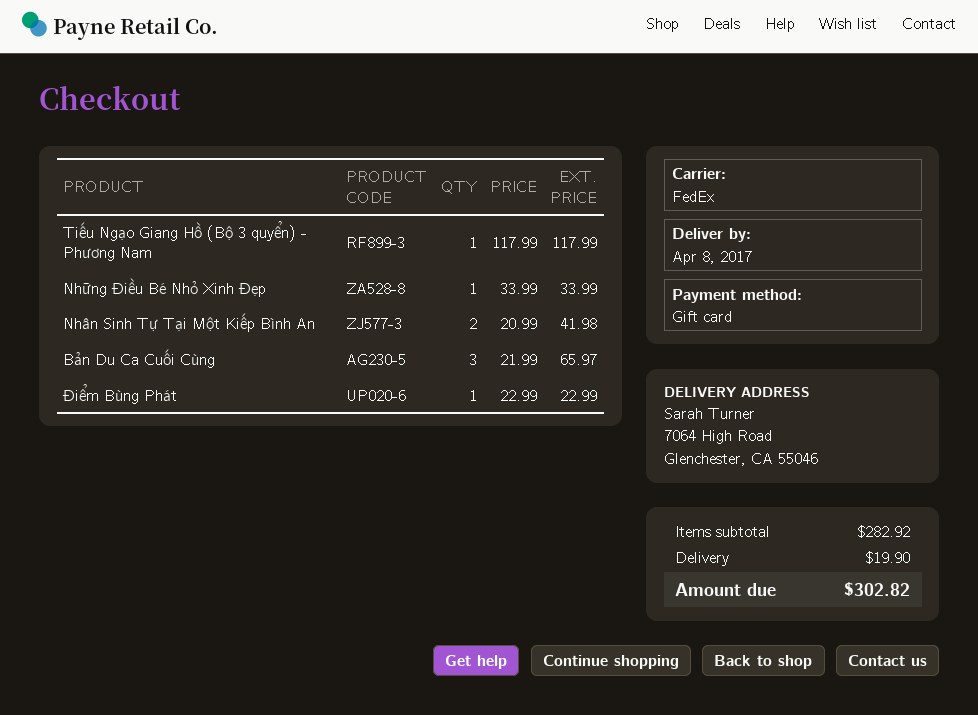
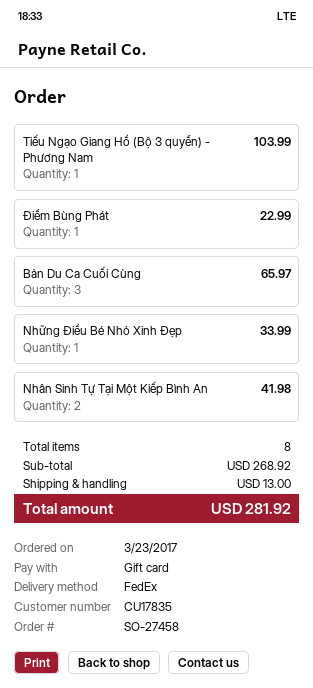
Tiếu Ngạo Giang Hồ (Bộ 3 quyển) - Phương Nam: 1 for 117.99 -> 1 for 103.99
subtotal: 282.92 -> 268.92
shipping: 19.90 -> 13.00
total: 302.82 -> 281.92

